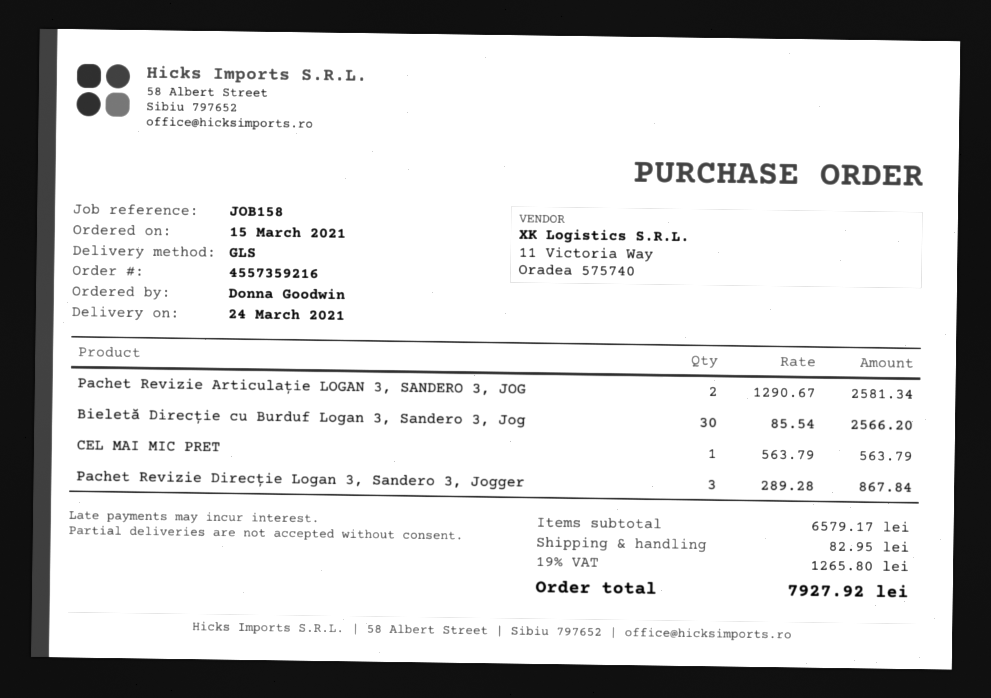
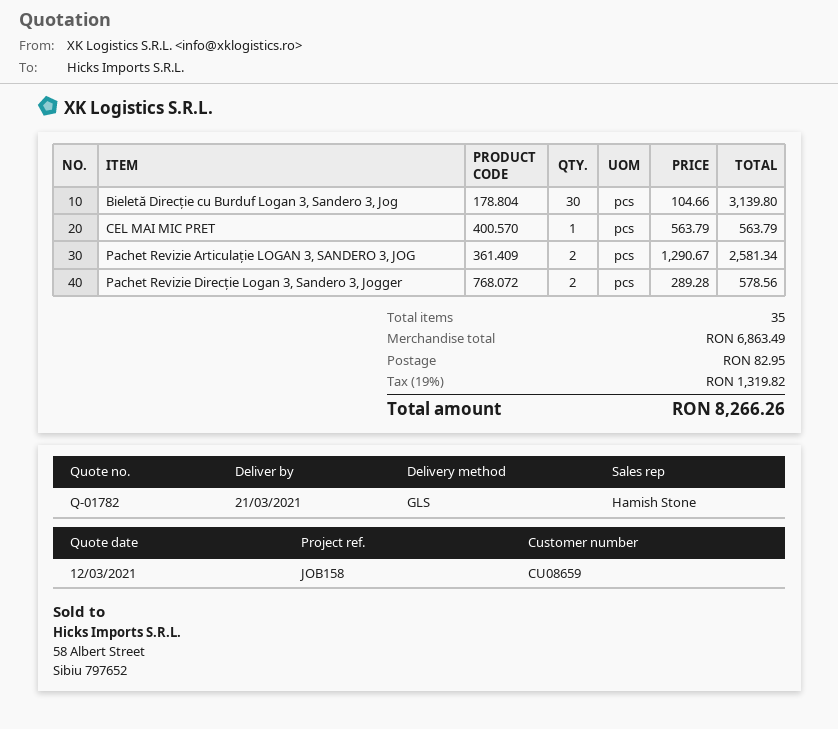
delivery date: 2021-03-24 -> 2021-03-21
Bieletă Direcție cu Burduf Logan 3, Sandero 3, Jog: 30 x 85.54 = 2566.20 -> 30 x 104.66 = 3139.80
Pachet Revizie Direcție Logan 3, Sandero 3, Jogger: 3 x 289.28 = 867.84 -> 2 x 289.28 = 578.56
subtotal: 6579.17 -> 6863.49
tax: 19% = 1265.80 -> 19% = 1319.82
total: 7927.92 -> 8266.26

